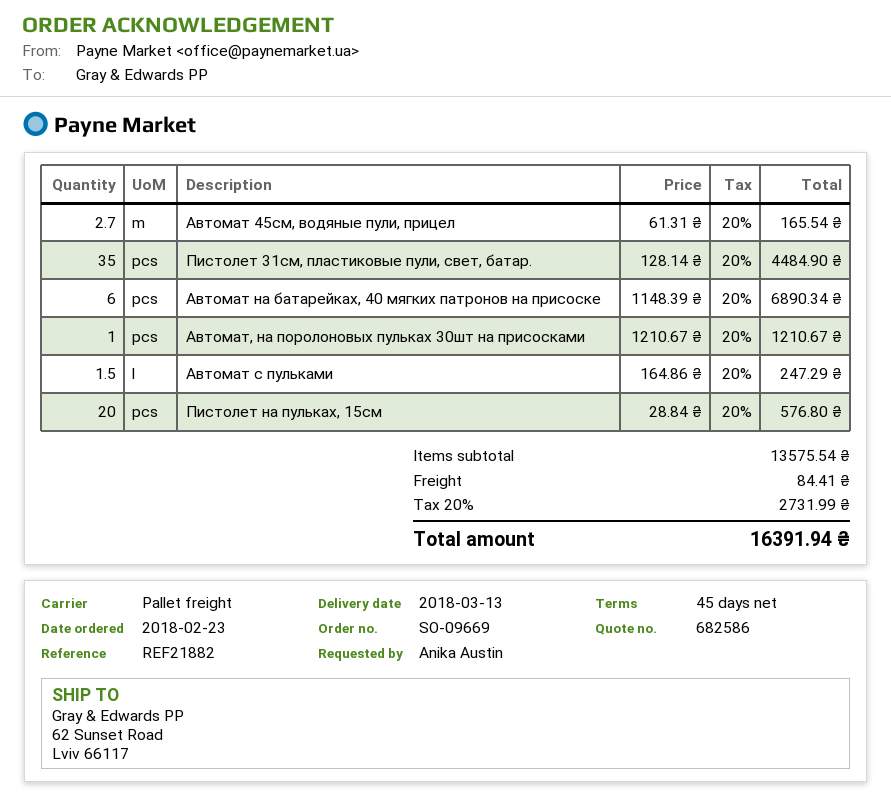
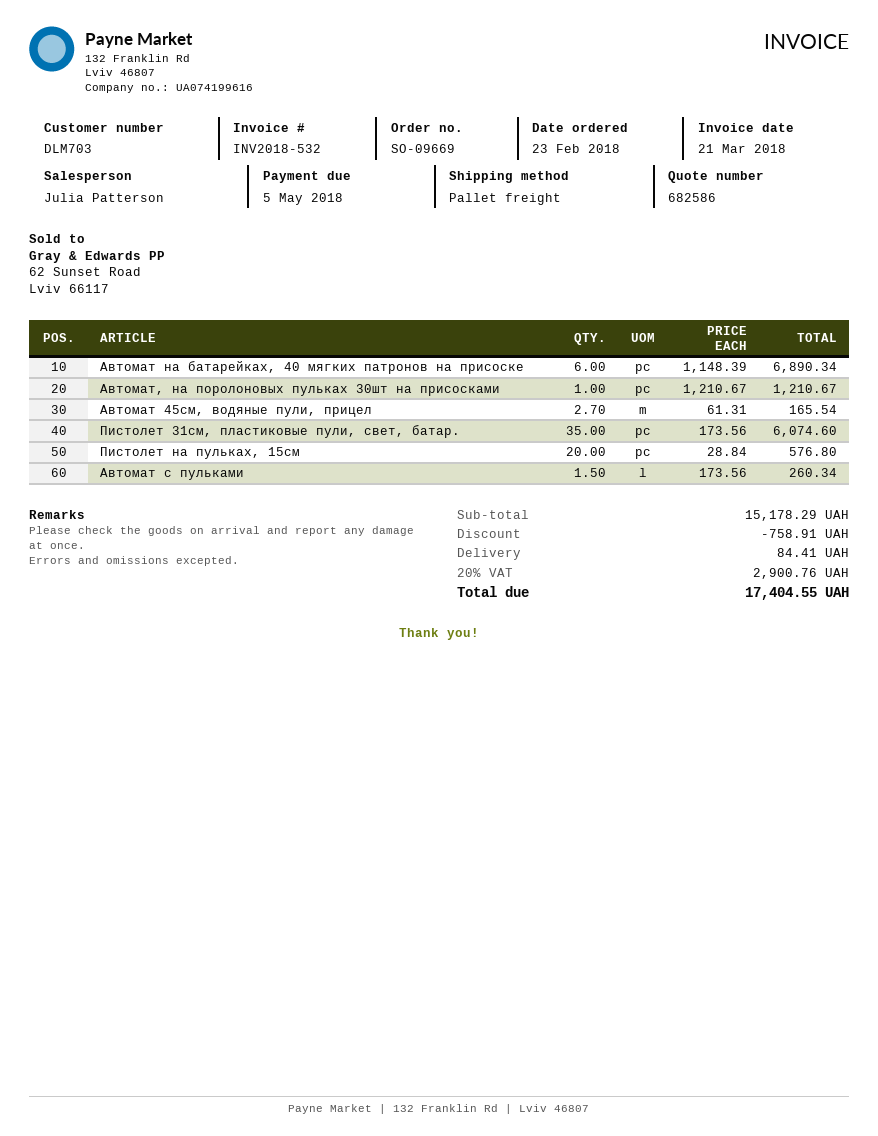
Пистолет 31см, пластиковые пули, свет, батар.: 35 x 128.14 = 4484.90 -> 35 x 173.56 = 6074.60
Автомат с пульками: 1.5 x 164.86 = 247.29 -> 1.5 x 173.56 = 260.34
subtotal: 13575.54 -> 15178.29
discount: none -> 758.91
tax: 20% = 2731.99 -> 20% = 2900.76
total: 16391.94 -> 17404.55

